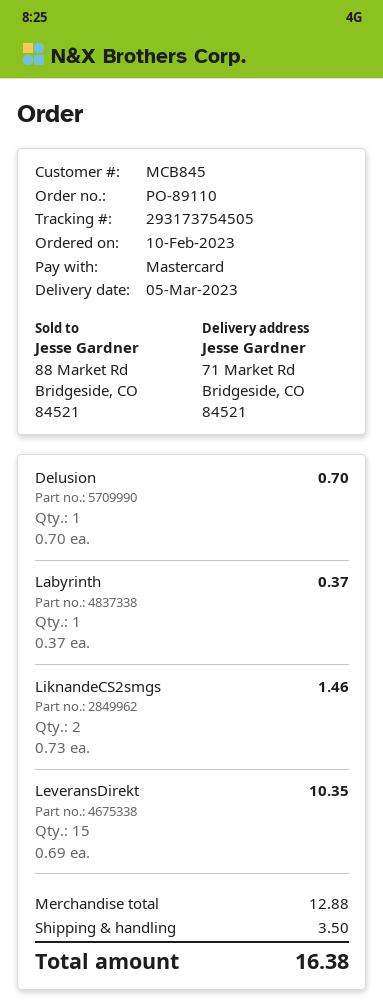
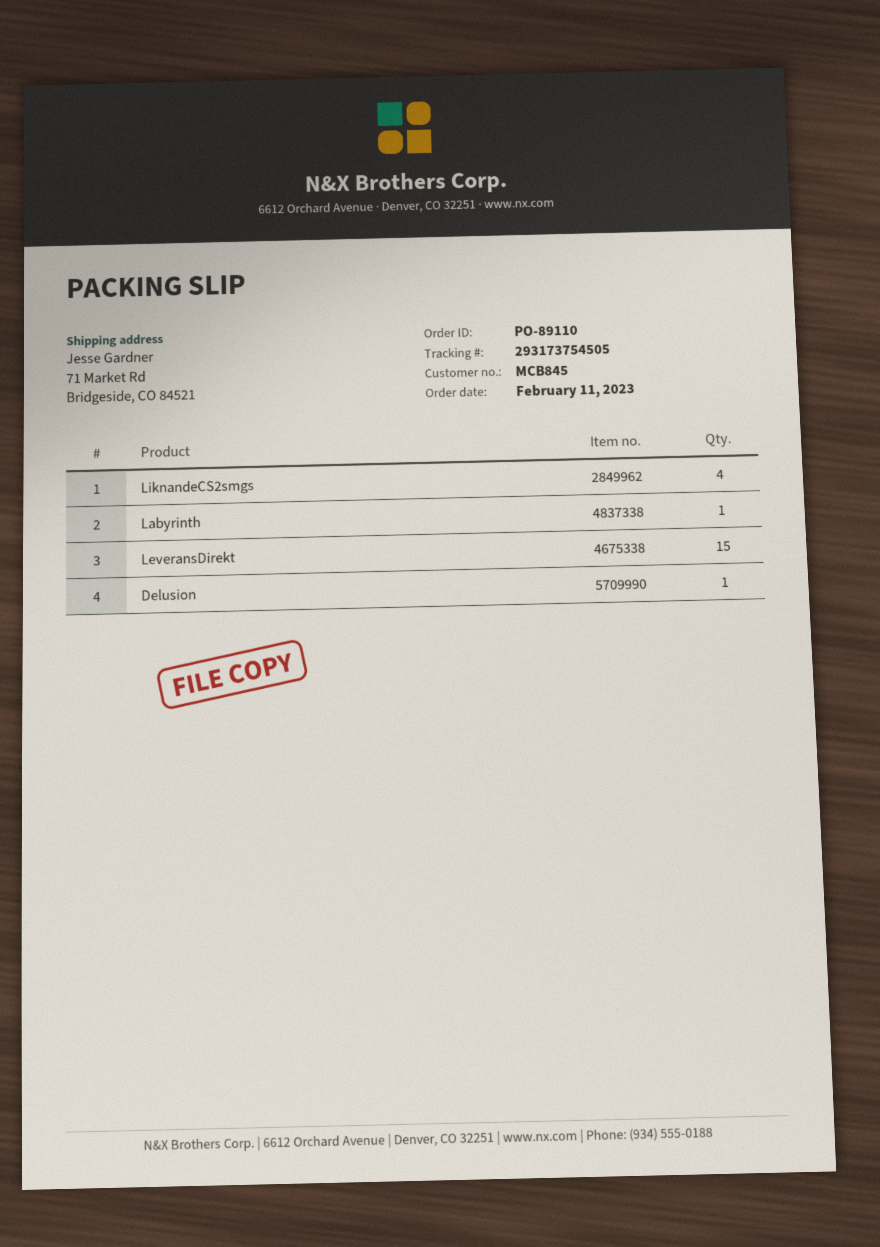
order date: 2023-02-10 -> 2023-02-11
LiknandeCS2smgs: 2 -> 4

